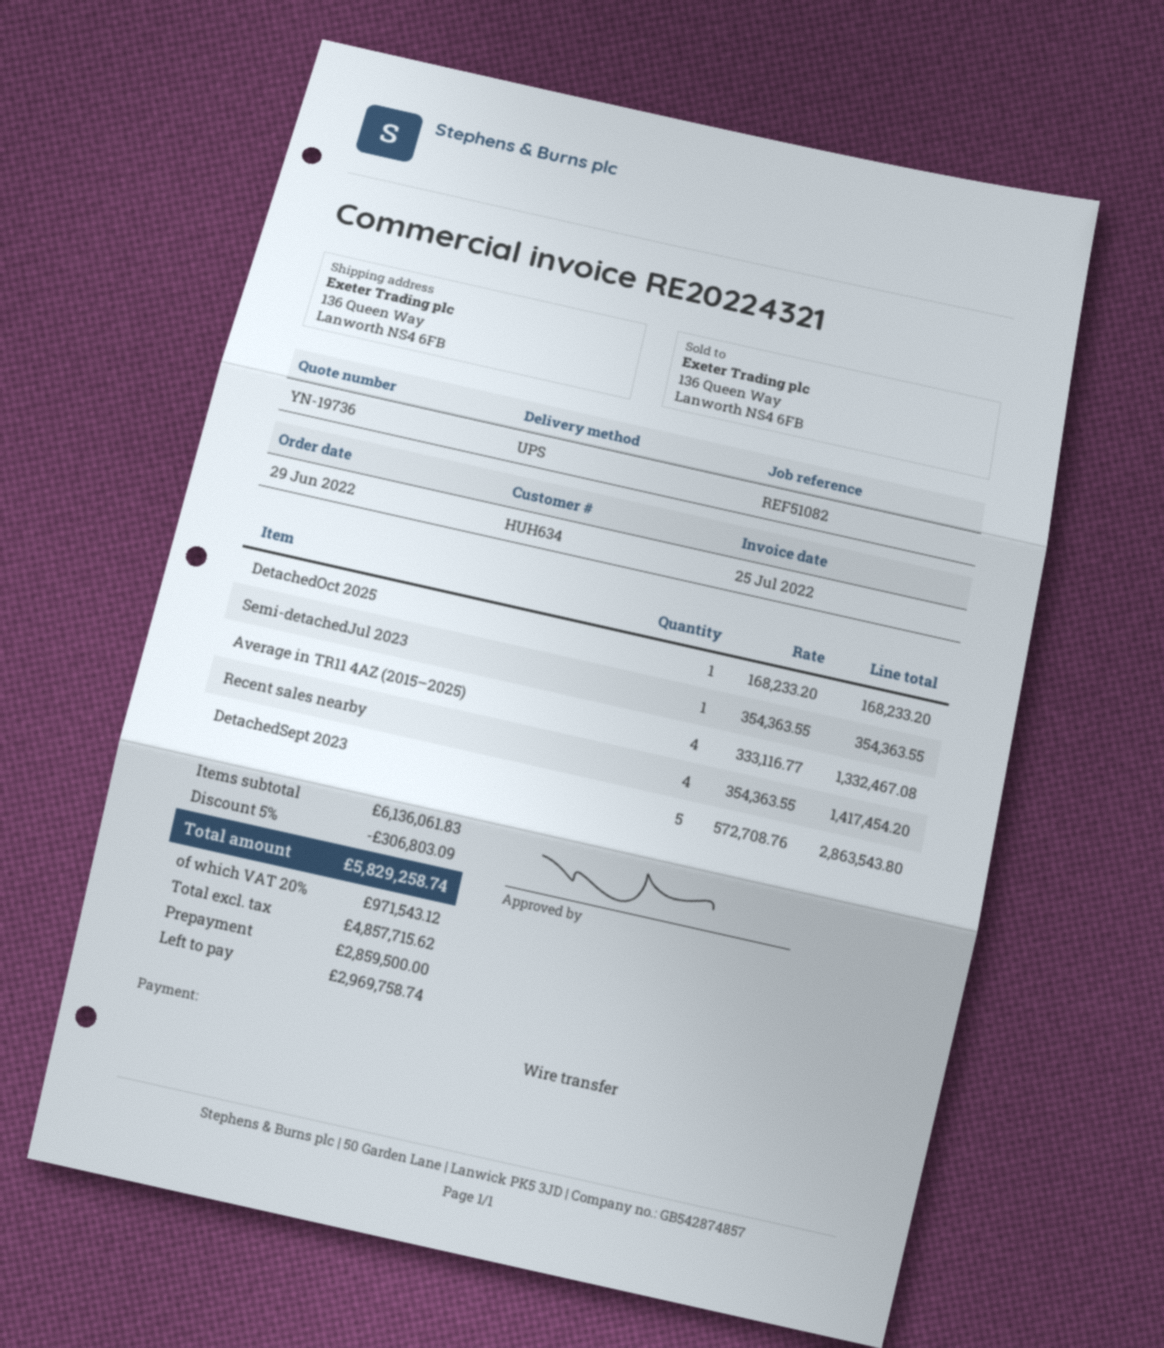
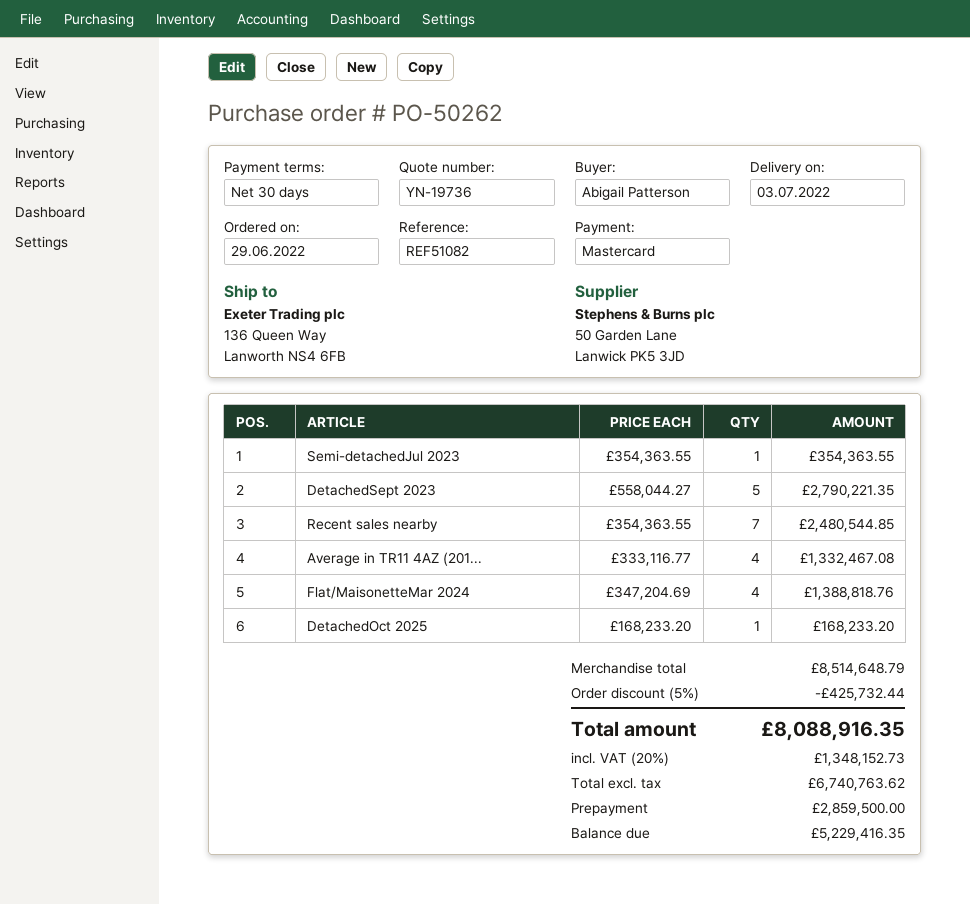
payment method: bank transfer -> Mastercard
Recent sales nearby: 4 x 354363.55 = 1417454.20 -> 7 x 354363.55 = 2480544.85
DetachedSept 2023: 5 x 572708.76 = 2863543.80 -> 5 x 558044.27 = 2790221.35
Flat/MaisonetteMar 2024: none -> 4 x 347204.69 = 1388818.76
subtotal: 6136061.83 -> 8514648.79
discount: 5% = 306803.09 -> 5% = 425732.44
net: 4857715.62 -> 6740763.62
tax: 20% = 971543.12 -> 20% = 1348152.73
total: 5829258.74 -> 8088916.35
balance: 2969758.74 -> 5229416.35

